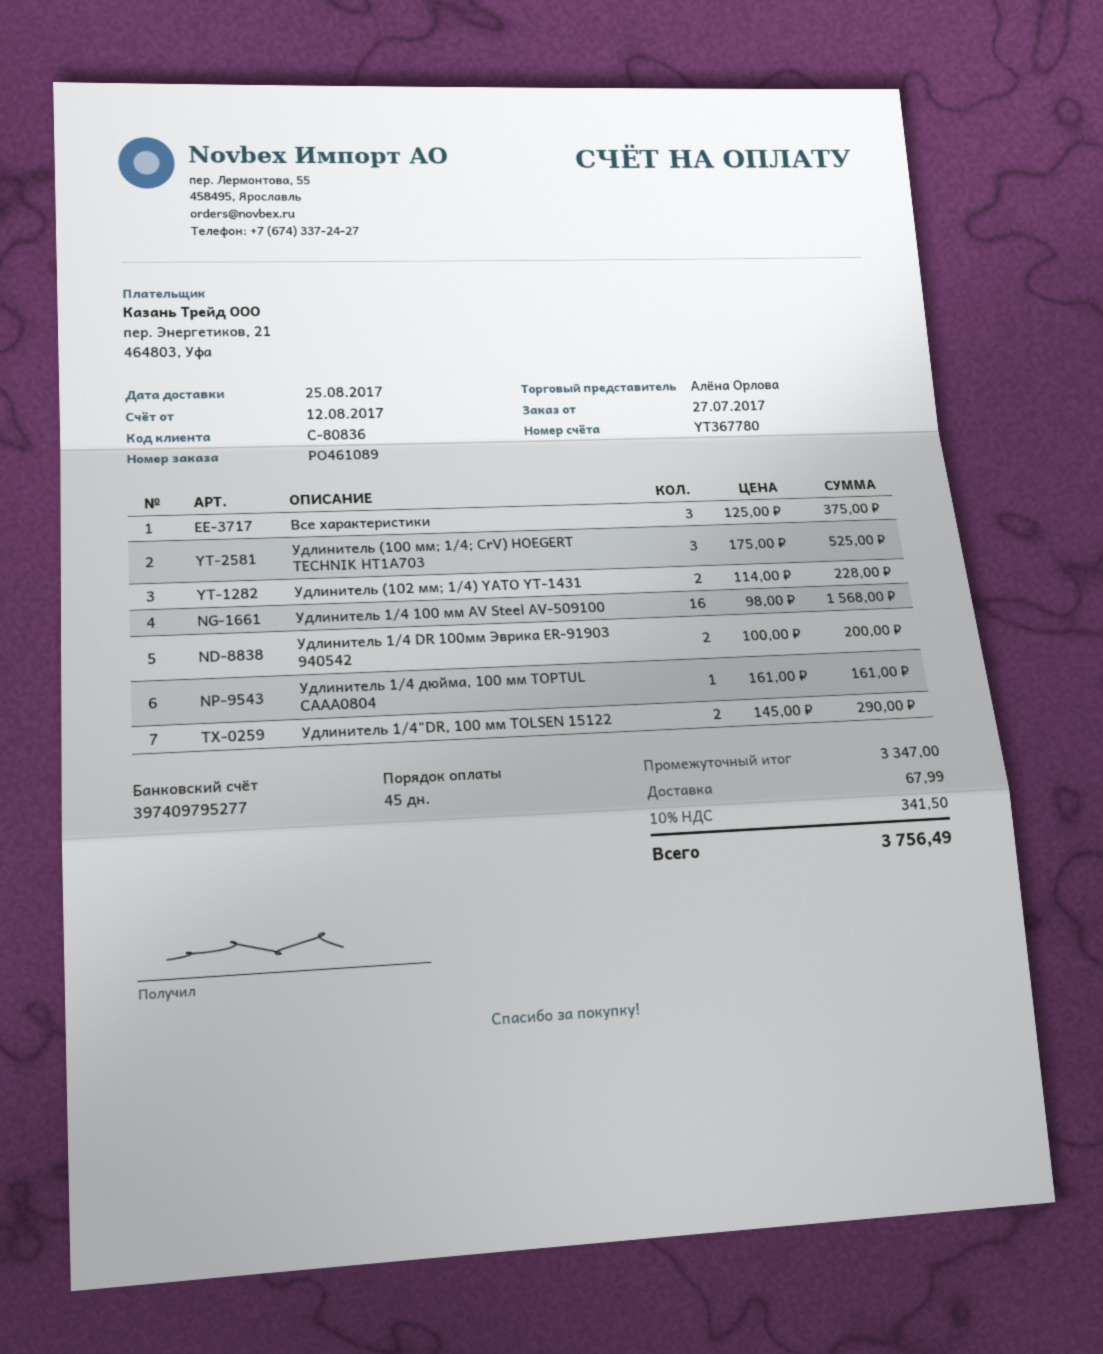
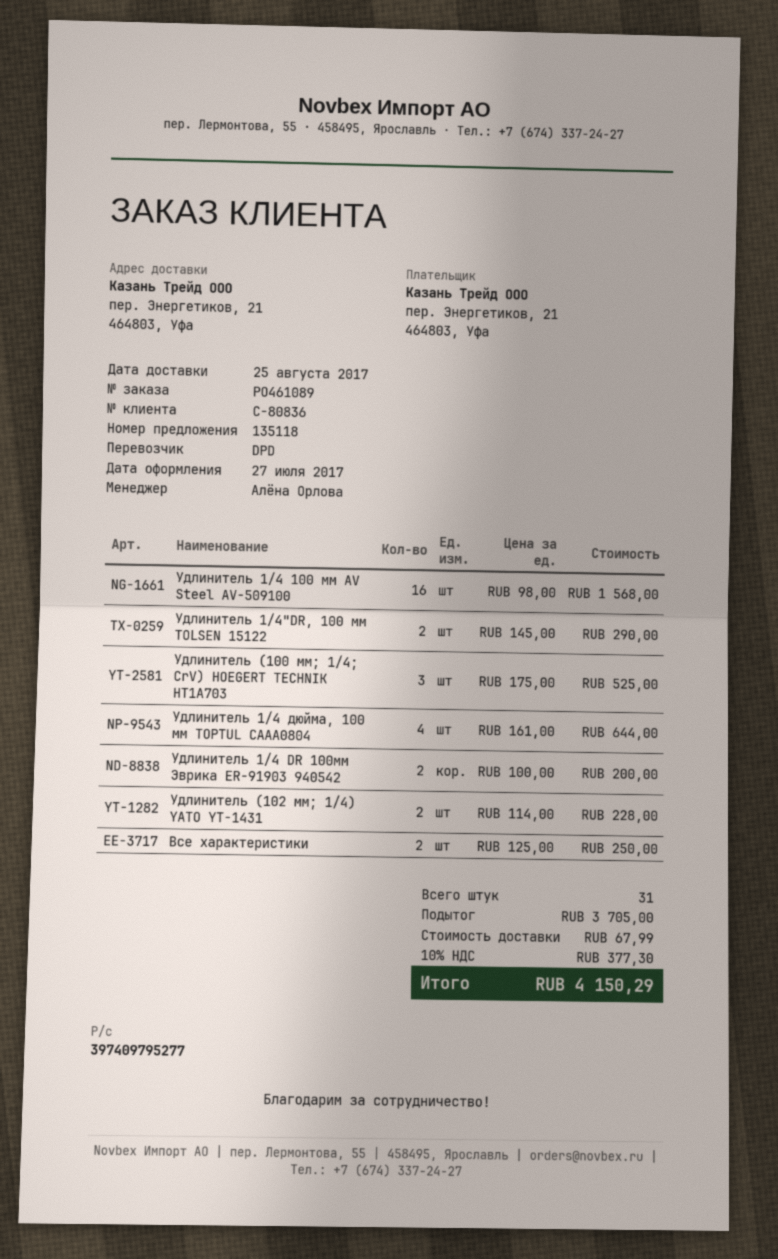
Все характеристики: 3 x 125.00 = 375.00 -> 2 x 125.00 = 250.00
Удлинитель 1/4 дюйма, 100 мм TOPTUL CAAA0804: 1 x 161.00 = 161.00 -> 4 x 161.00 = 644.00
subtotal: 3347.00 -> 3705.00
tax: 10% = 341.50 -> 10% = 377.30
total: 3756.49 -> 4150.29

